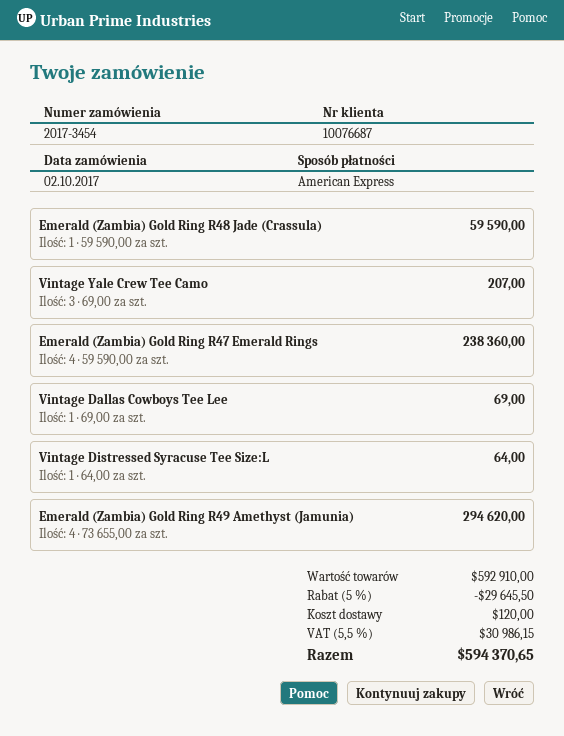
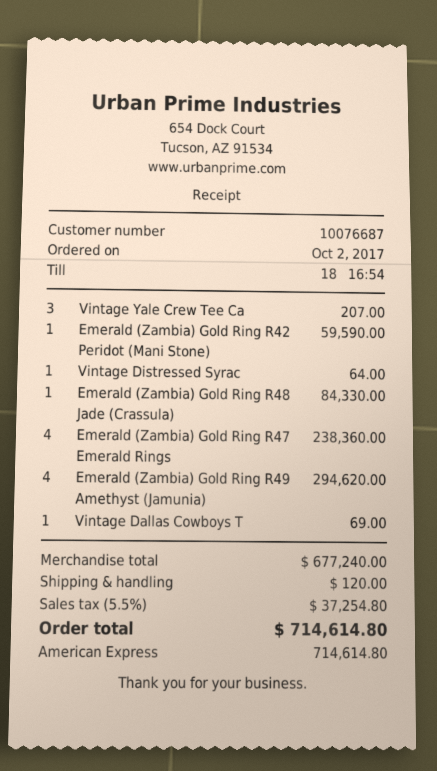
Emerald (Zambia) Gold Ring R48 Jade (Crassula): 1 for 59590.00 -> 1 for 84330.00
Emerald (Zambia) Gold Ring R42 Peridot (Mani Stone): none -> 1 for 59590.00
subtotal: 592910.00 -> 677240.00
discount: 5% = 29645.50 -> none
tax: 5.5% = 30986.15 -> 5.5% = 37254.80
total: 594370.65 -> 714614.80

